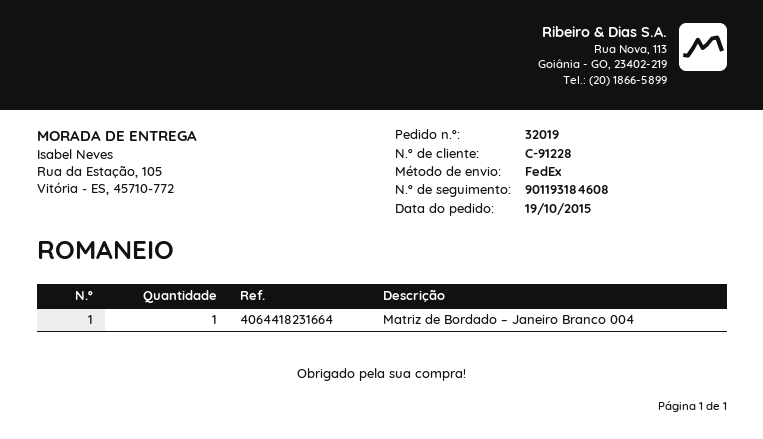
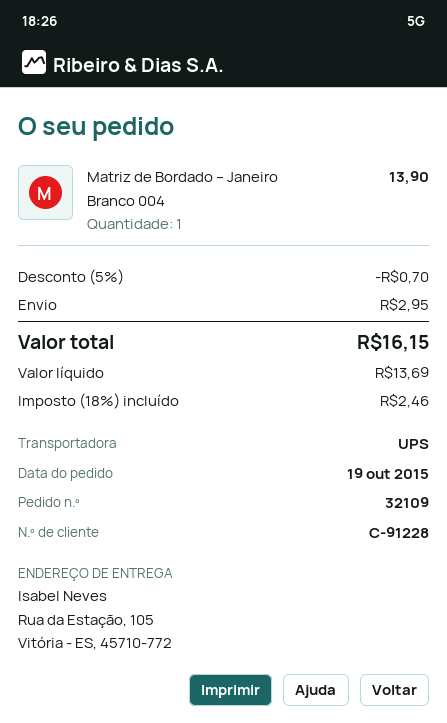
order number: 32019 -> 32109
shipping method: FedEx -> UPS

